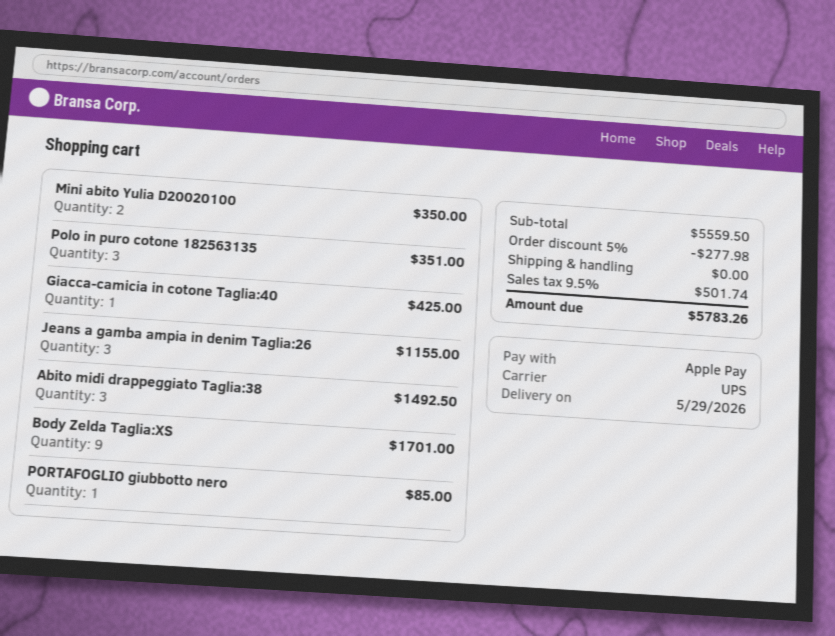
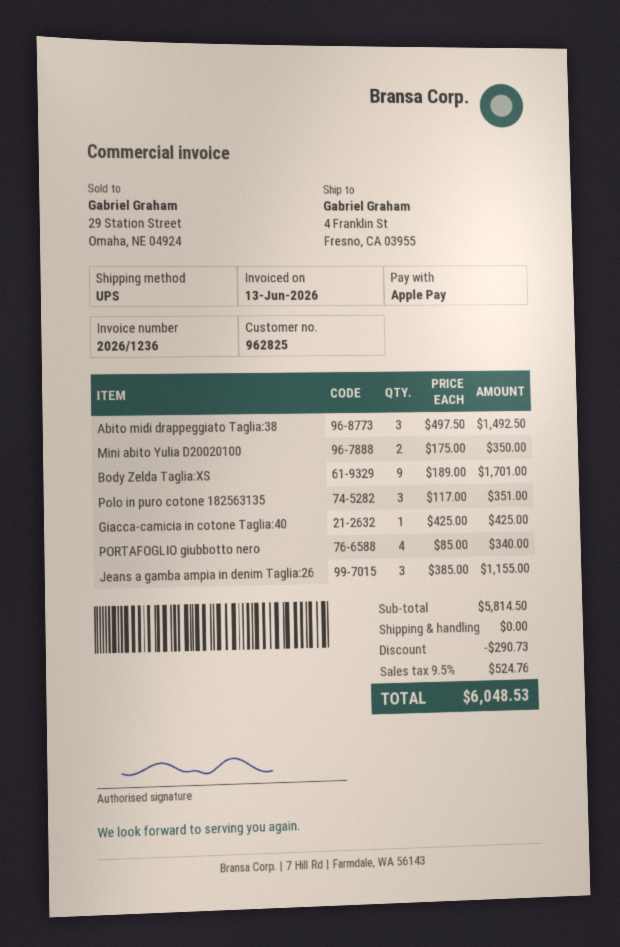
PORTAFOGLIO giubbotto nero: 1 for 85.00 -> 4 for 340.00
subtotal: 5559.50 -> 5814.50
discount: 277.98 -> 290.73
tax: 9.5% = 501.74 -> 9.5% = 524.76
total: 5783.26 -> 6048.53

